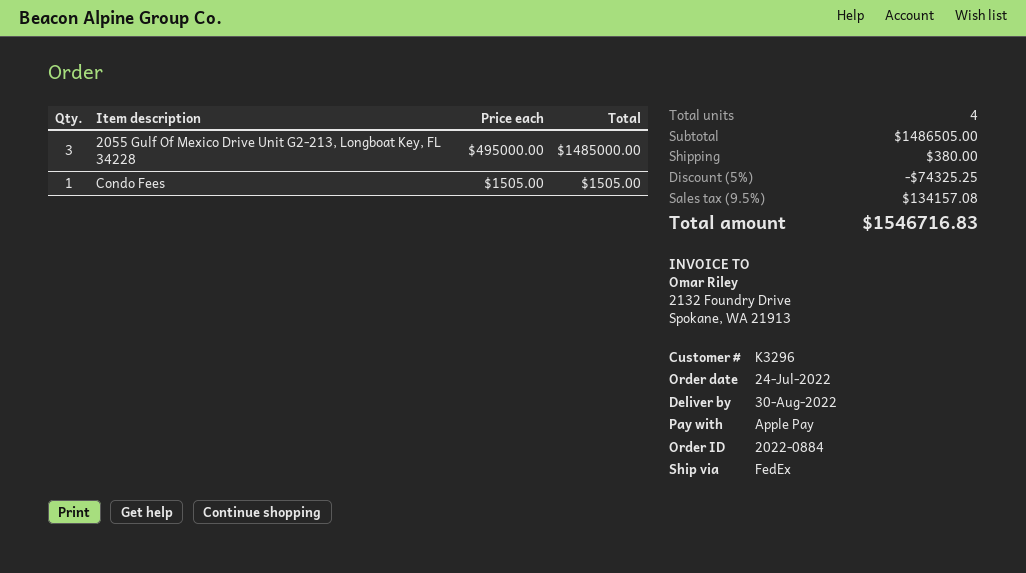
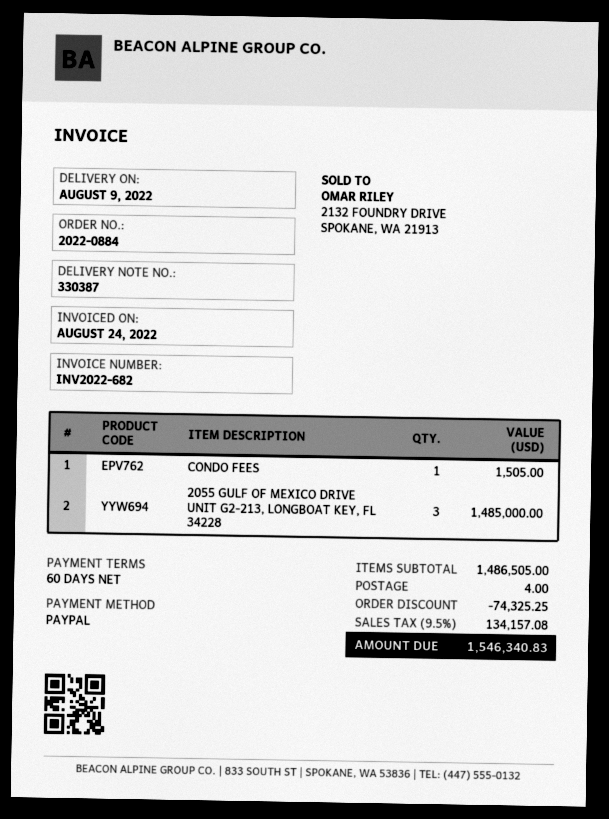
delivery date: 2022-08-30 -> 2022-08-09
payment method: Apple Pay -> PayPal
shipping: 380.00 -> 4.00
total: 1546716.83 -> 1546340.83

